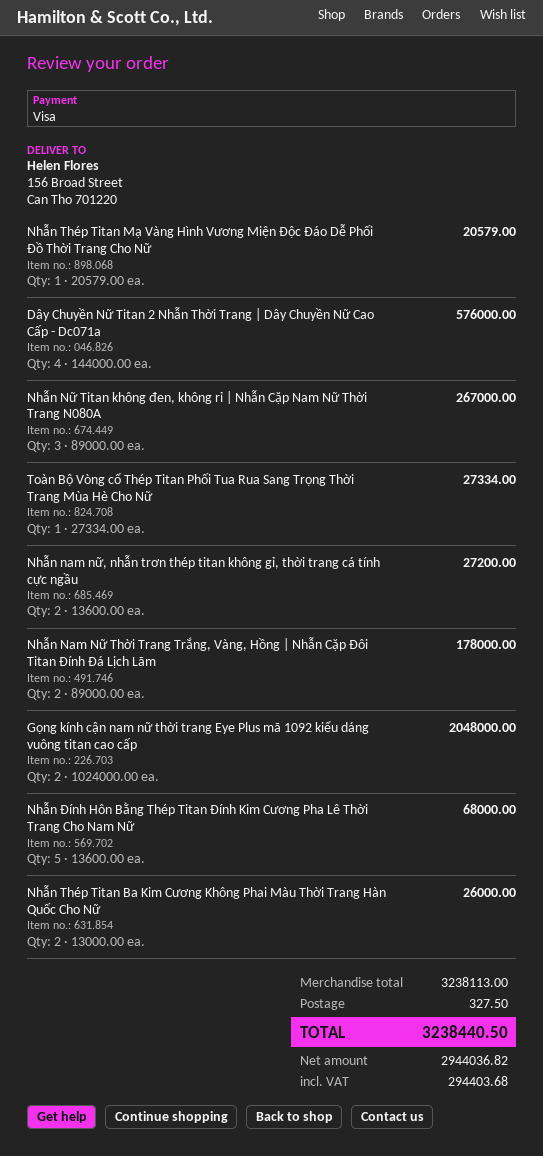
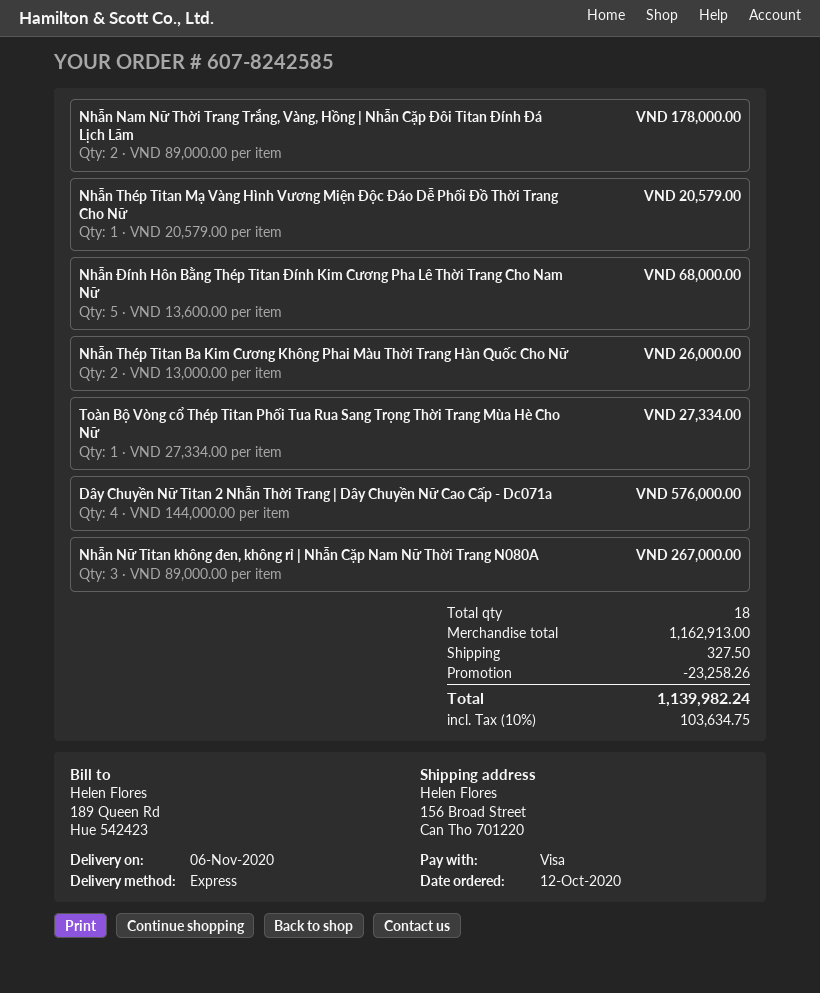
Nhẫn nam nữ, nhẫn trơn thép titan không gỉ, thời trang cá tính cực ngầu: 2 x 13600.00 = 27200.00 -> none
Gọng kính cận nam nữ thời trang Eye Plus mã 1092 kiểu dáng vuông titan cao cấp: 2 x 1024000.00 = 2048000.00 -> none
subtotal: 3238113.00 -> 1162913.00
discount: none -> 23258.26
tax: 294403.68 -> 103634.75
total: 3238440.50 -> 1139982.24

